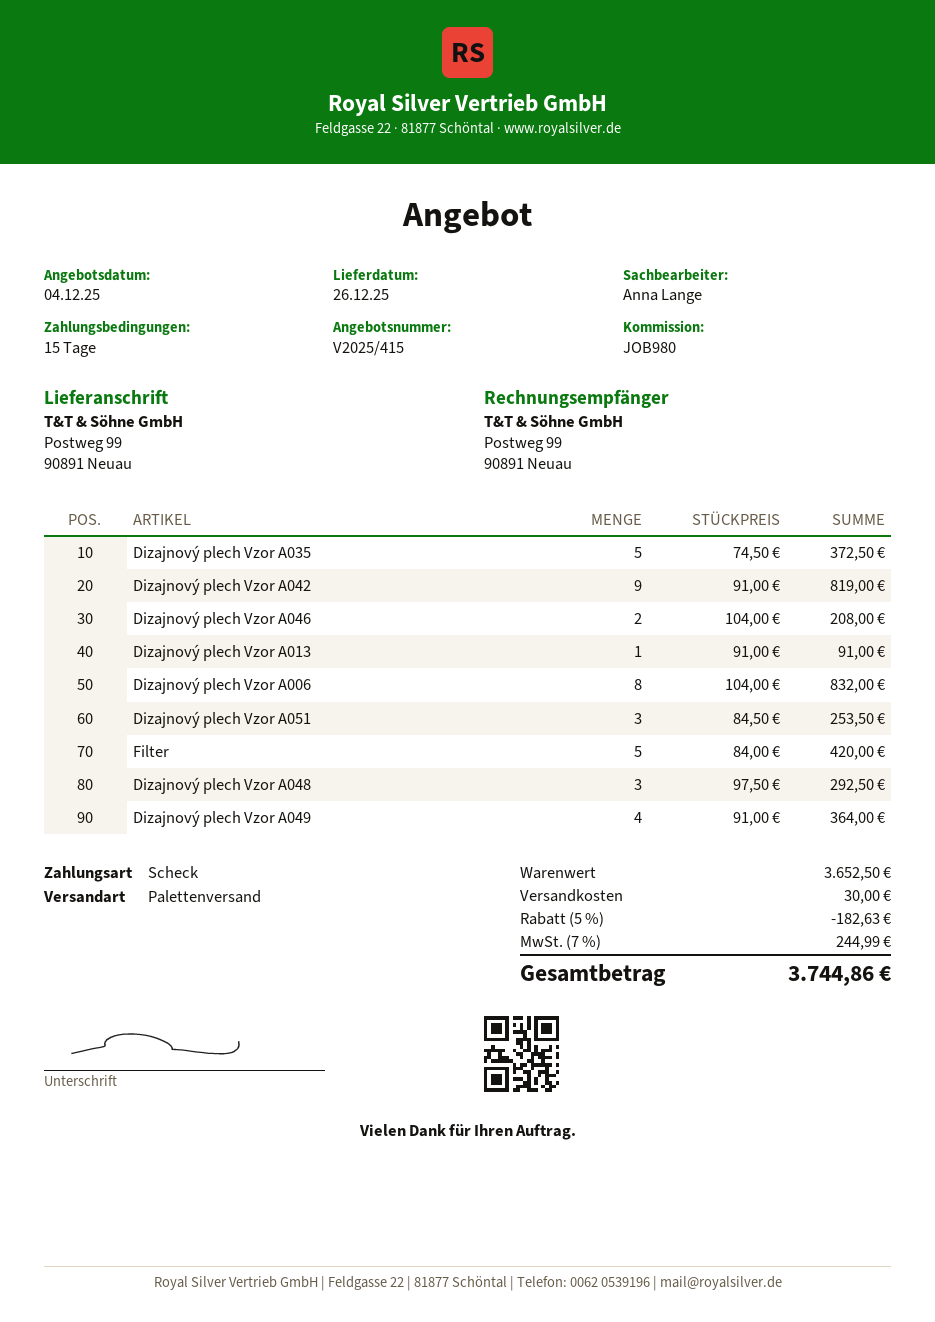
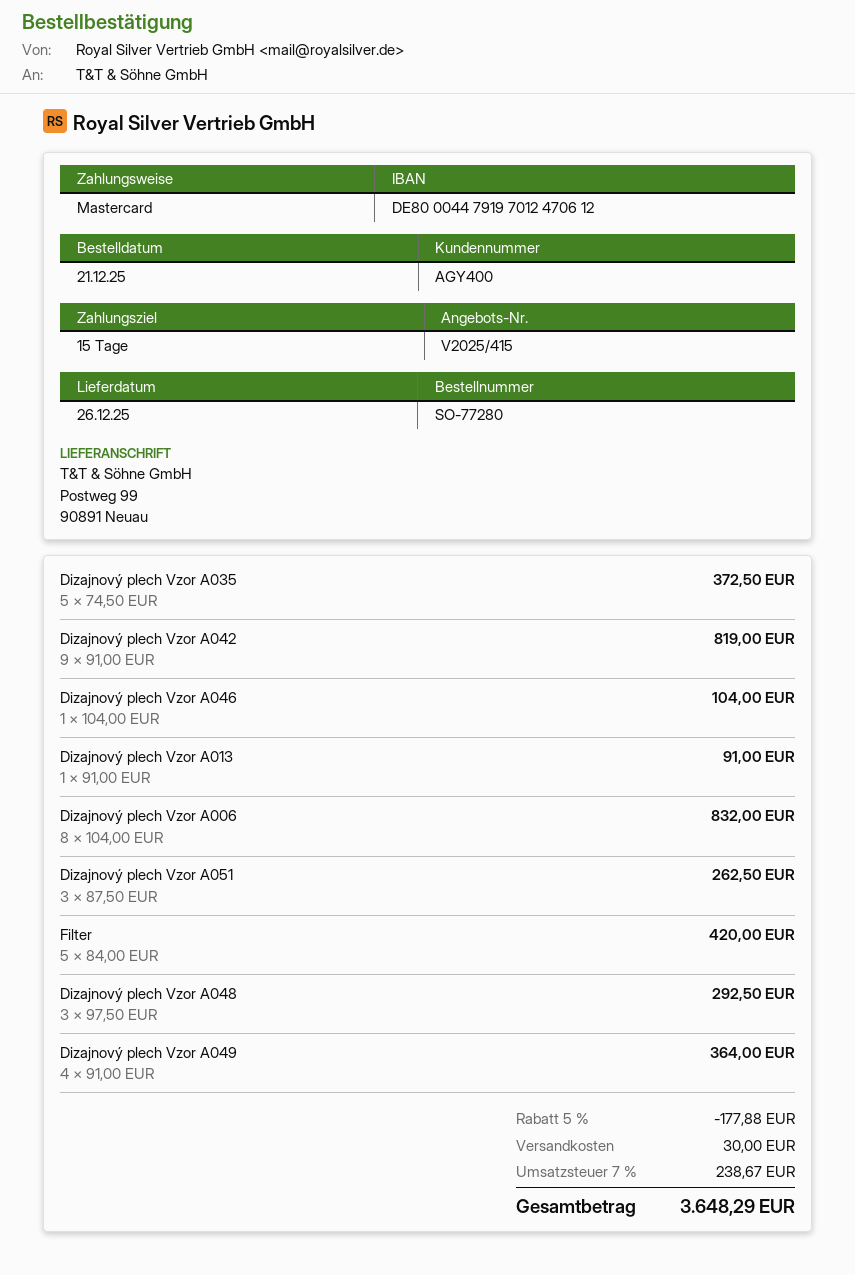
payment method: cheque -> Mastercard
Dizajnový plech Vzor A046: 2 x 104.00 = 208.00 -> 1 x 104.00 = 104.00
Dizajnový plech Vzor A051: 3 x 84.50 = 253.50 -> 3 x 87.50 = 262.50
discount: 5% = 182.63 -> 5% = 177.88
tax: 7% = 244.99 -> 7% = 238.67
total: 3744.86 -> 3648.29

